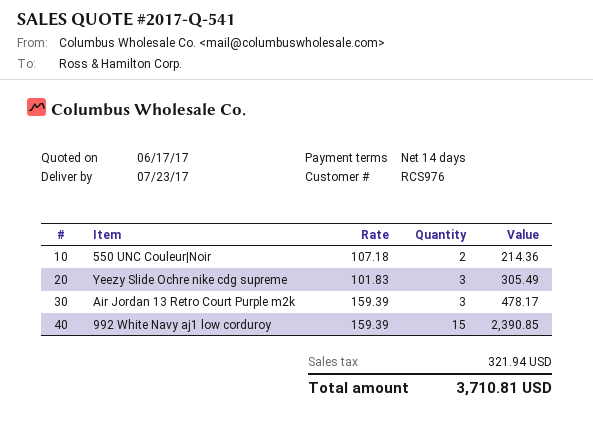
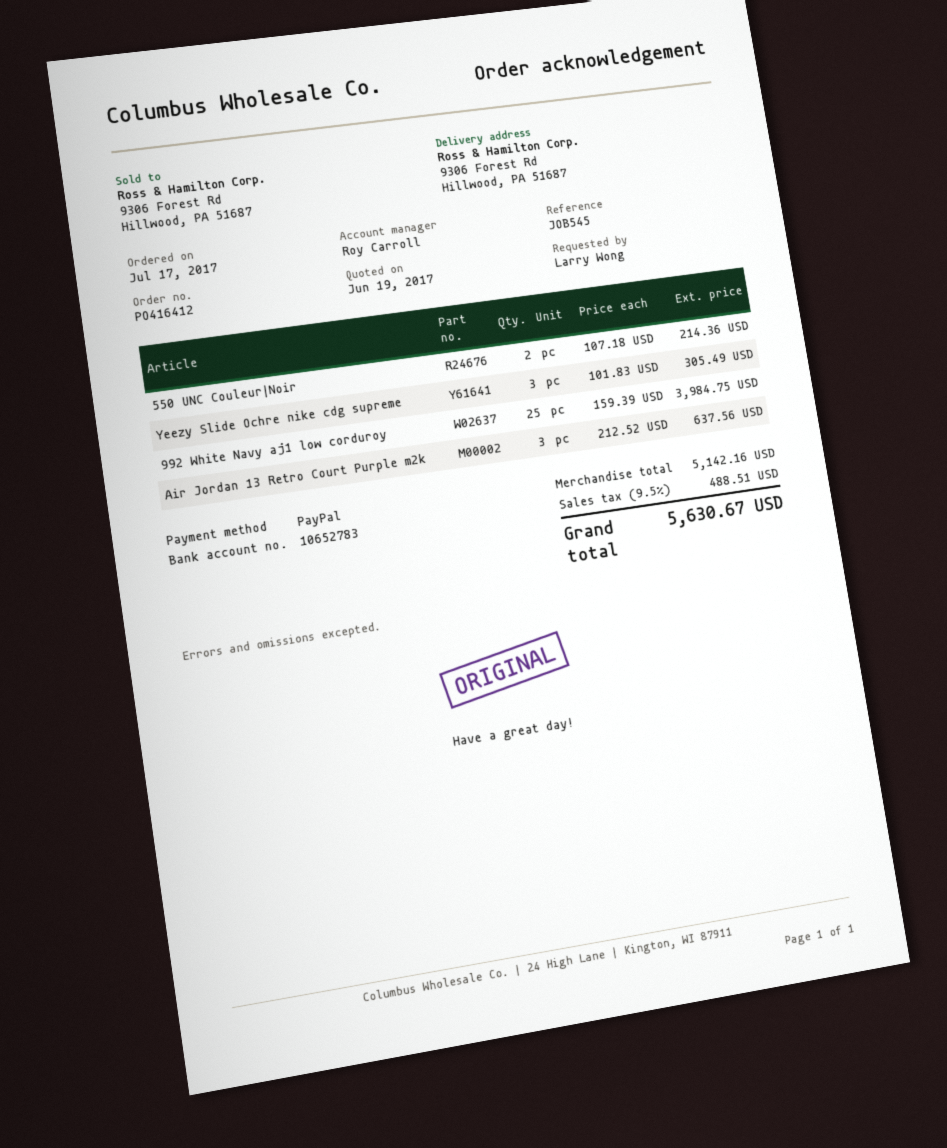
quote date: 2017-06-17 -> 2017-06-19
Air Jordan 13 Retro Court Purple m2k: 3 x 159.39 = 478.17 -> 3 x 212.52 = 637.56
992 White Navy aj1 low corduroy: 15 x 159.39 = 2390.85 -> 25 x 159.39 = 3984.75
tax: 321.94 -> 488.51
total: 3710.81 -> 5630.67

